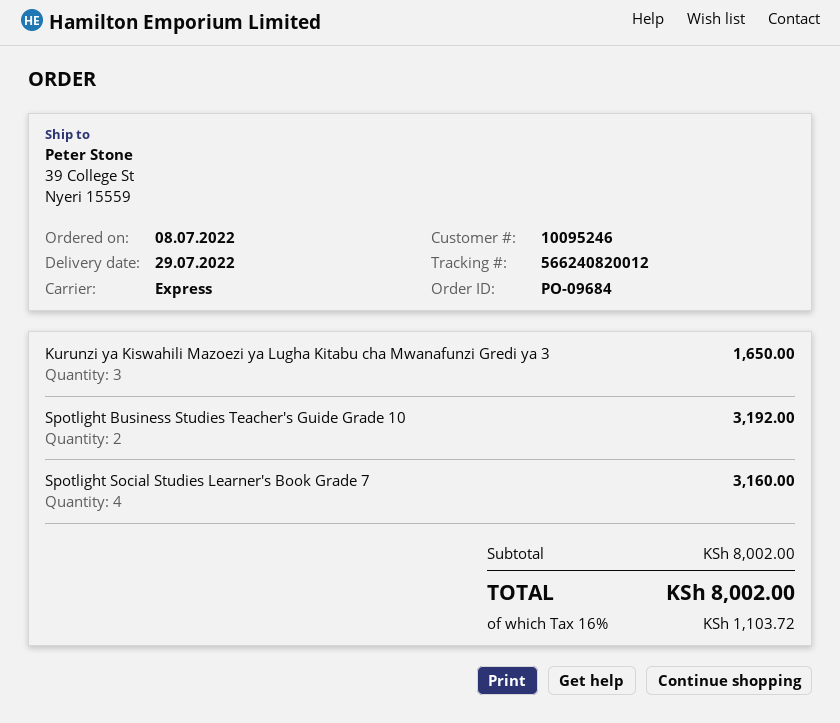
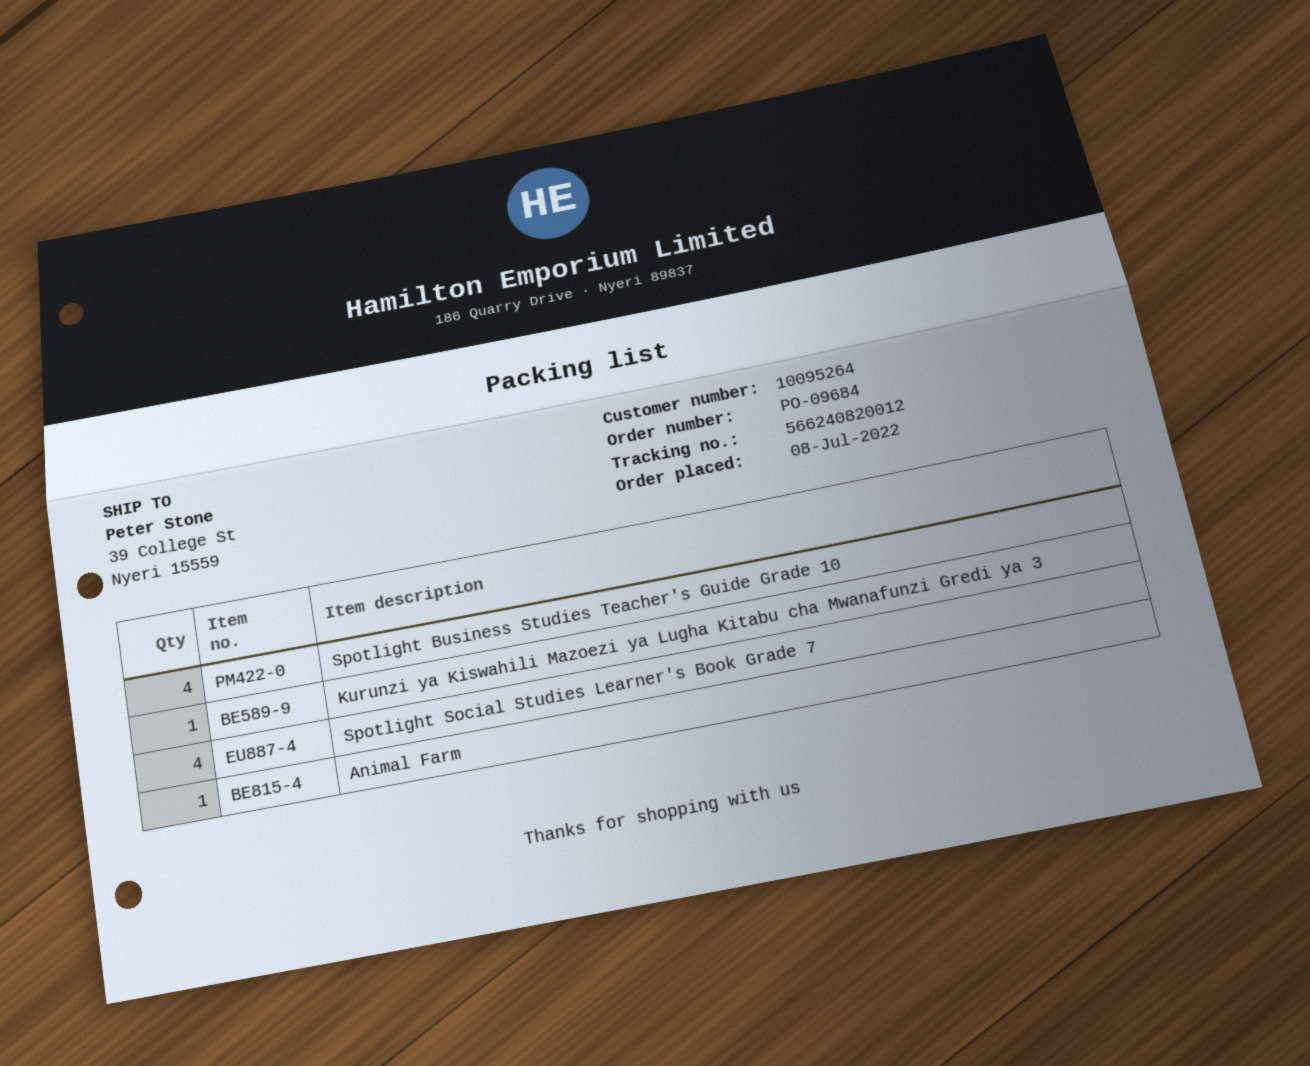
customer number: 10095246 -> 10095264
Kurunzi ya Kiswahili Mazoezi ya Lugha Kitabu cha Mwanafunzi Gredi ya 3: 3 -> 1
Spotlight Business Studies Teacher's Guide Grade 10: 2 -> 4
Animal Farm: none -> 1

